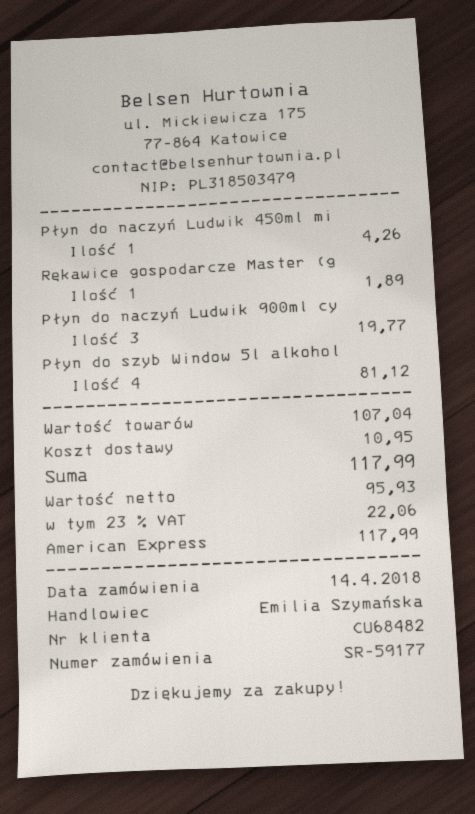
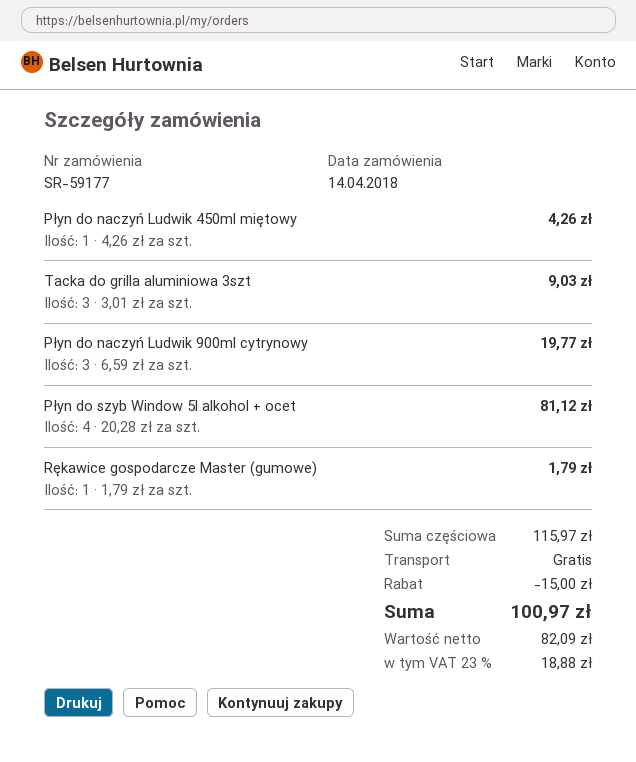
Rękawice gospodarcze Master (g: 1 for 1.89 -> 1 for 1.79
Tacka do grilla aluminiowa 3szt: none -> 3 for 9.03
subtotal: 107.04 -> 115.97
discount: none -> 15.00
shipping: 10.95 -> 0.00
net: 95.93 -> 82.09
tax: 23% = 22.06 -> 23% = 18.88
total: 117.99 -> 100.97

